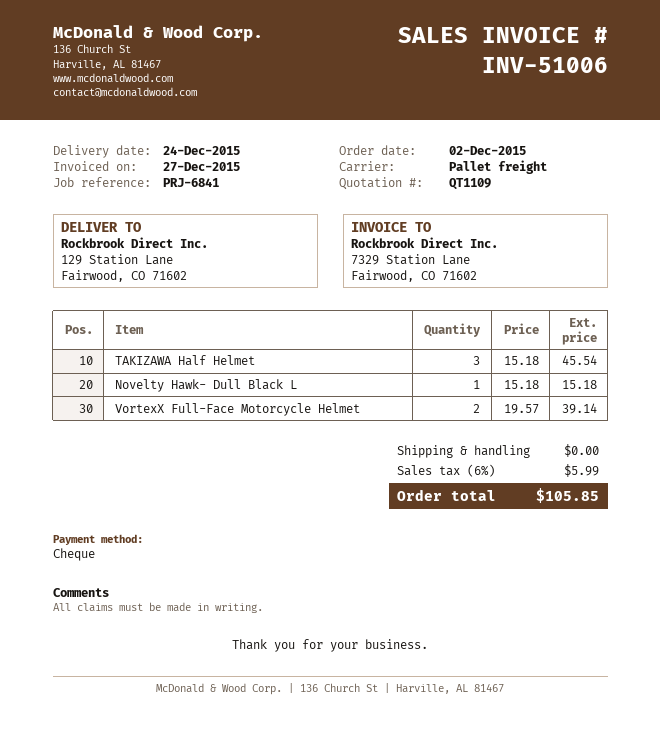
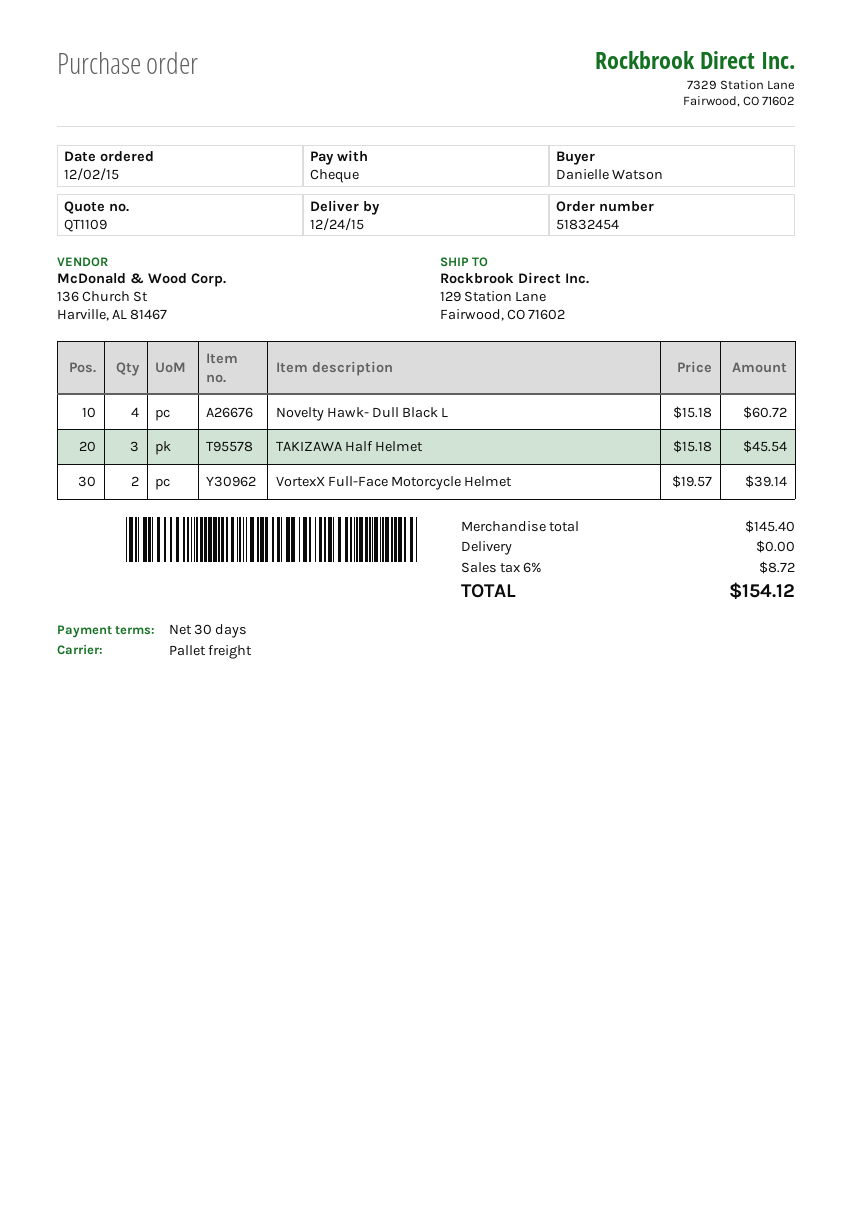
Novelty Hawk- Dull Black L: 1 x 15.18 = 15.18 -> 4 x 15.18 = 60.72
tax: 6% = 5.99 -> 6% = 8.72
total: 105.85 -> 154.12

